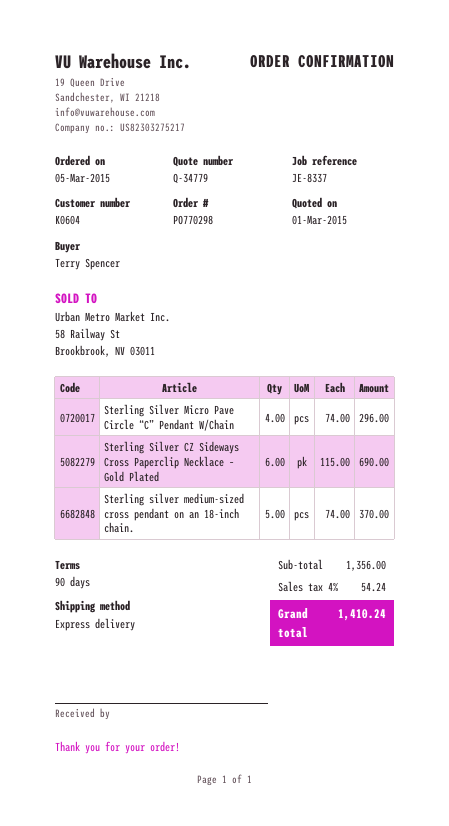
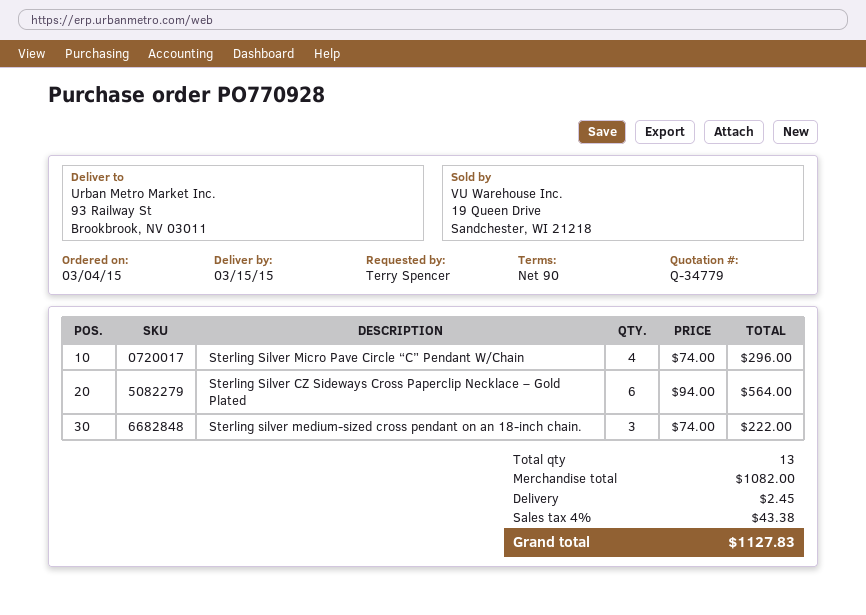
order number: PO770298 -> PO770928
order date: 2015-03-05 -> 2015-03-04
Sterling Silver CZ Sideways Cross Paperclip Necklace – Gold Plated: 6 x 115.00 = 690.00 -> 6 x 94.00 = 564.00
Sterling silver medium-sized cross pendant on an 18-inch chain.: 5 x 74.00 = 370.00 -> 3 x 74.00 = 222.00
subtotal: 1356.00 -> 1082.00
shipping: none -> 2.45
tax: 4% = 54.24 -> 4% = 43.38
total: 1410.24 -> 1127.83

